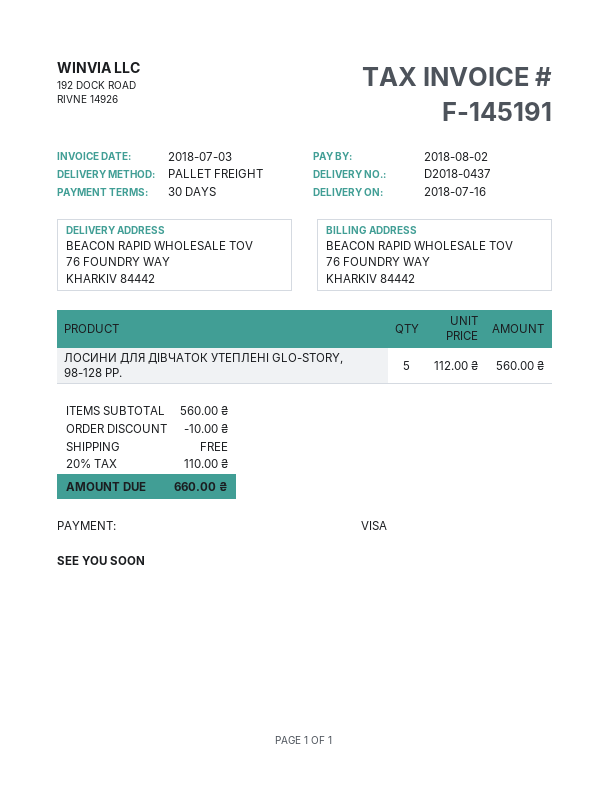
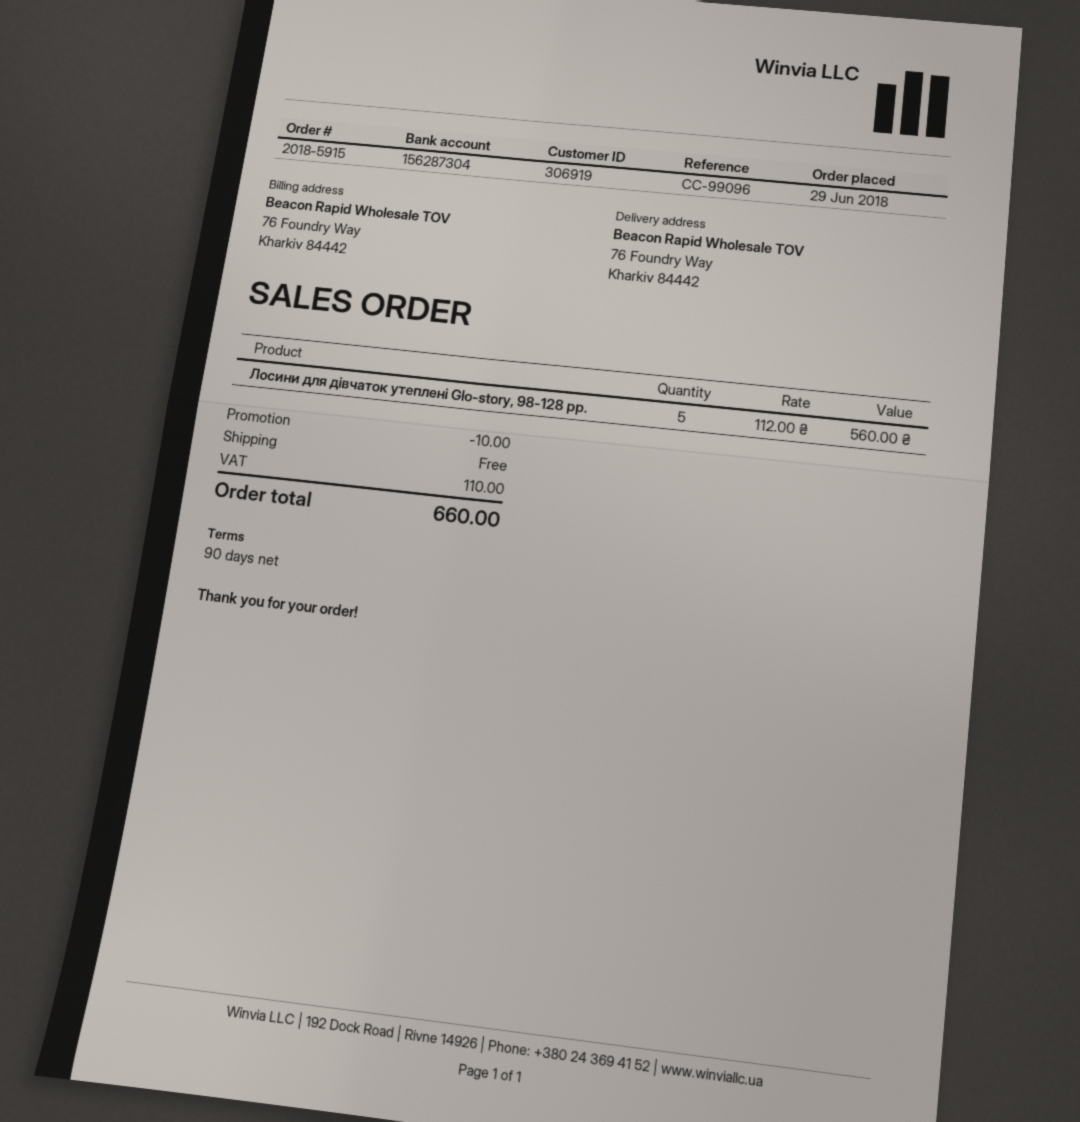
payment terms: 30 days -> 90 days

